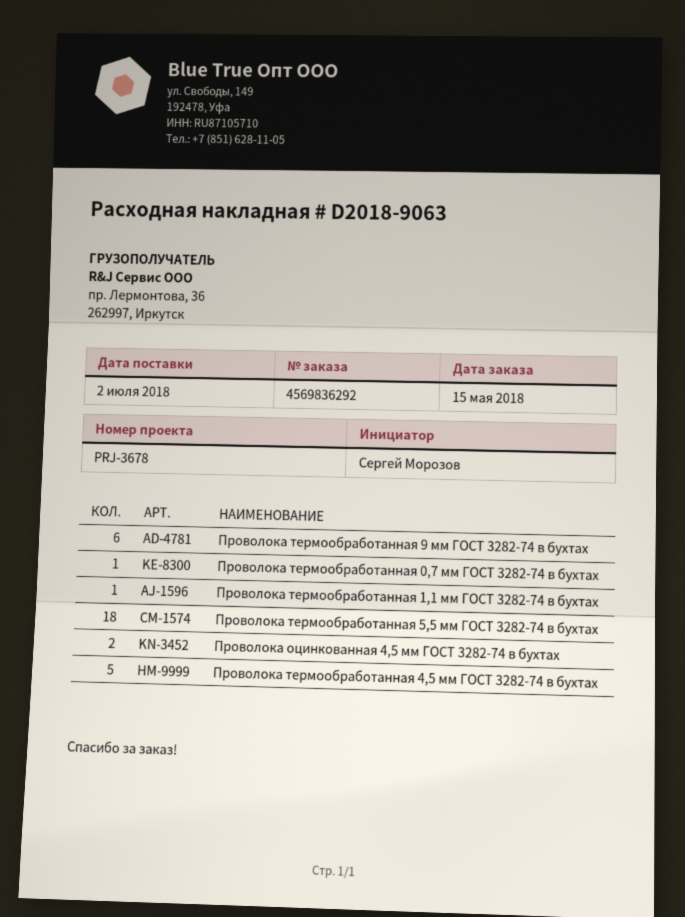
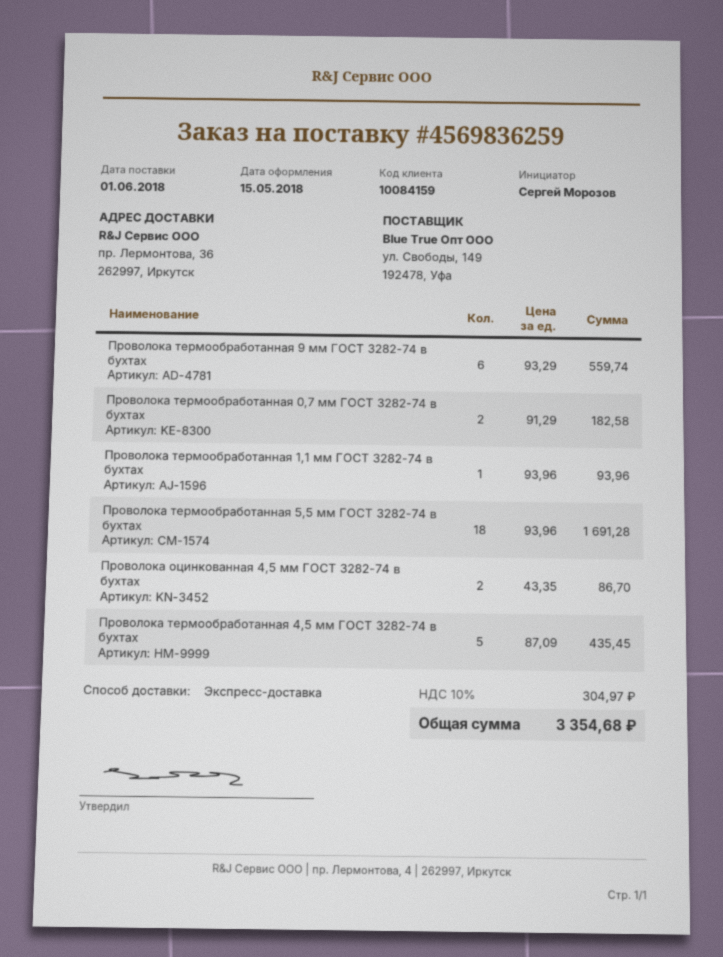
order number: 4569836292 -> 4569836259
delivery date: 2018-07-02 -> 2018-06-01
Проволока термообработанная 0,7 мм ГОСТ 3282-74 в бухтах: 1 -> 2

